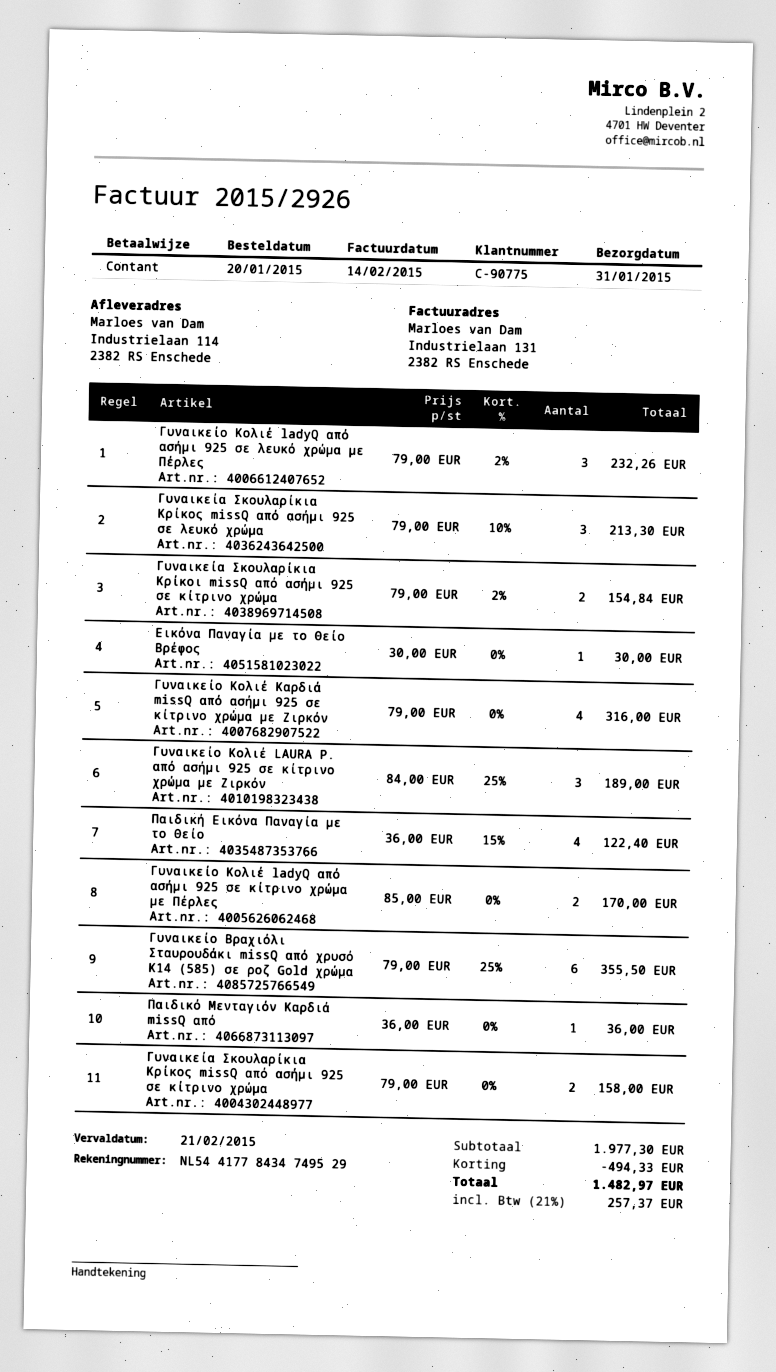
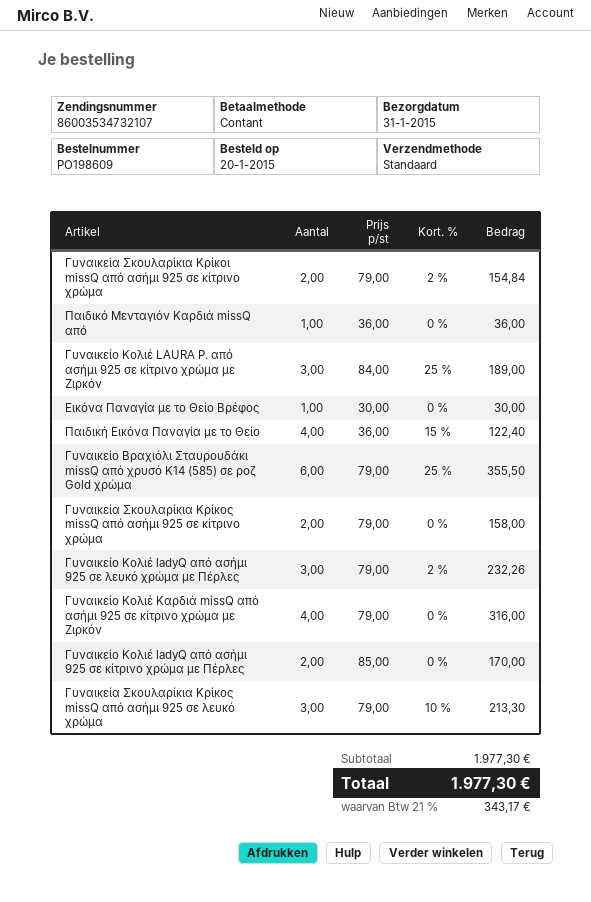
discount: 494.33 -> none
tax: 21% = 257.37 -> 21% = 343.17
total: 1482.97 -> 1977.30

